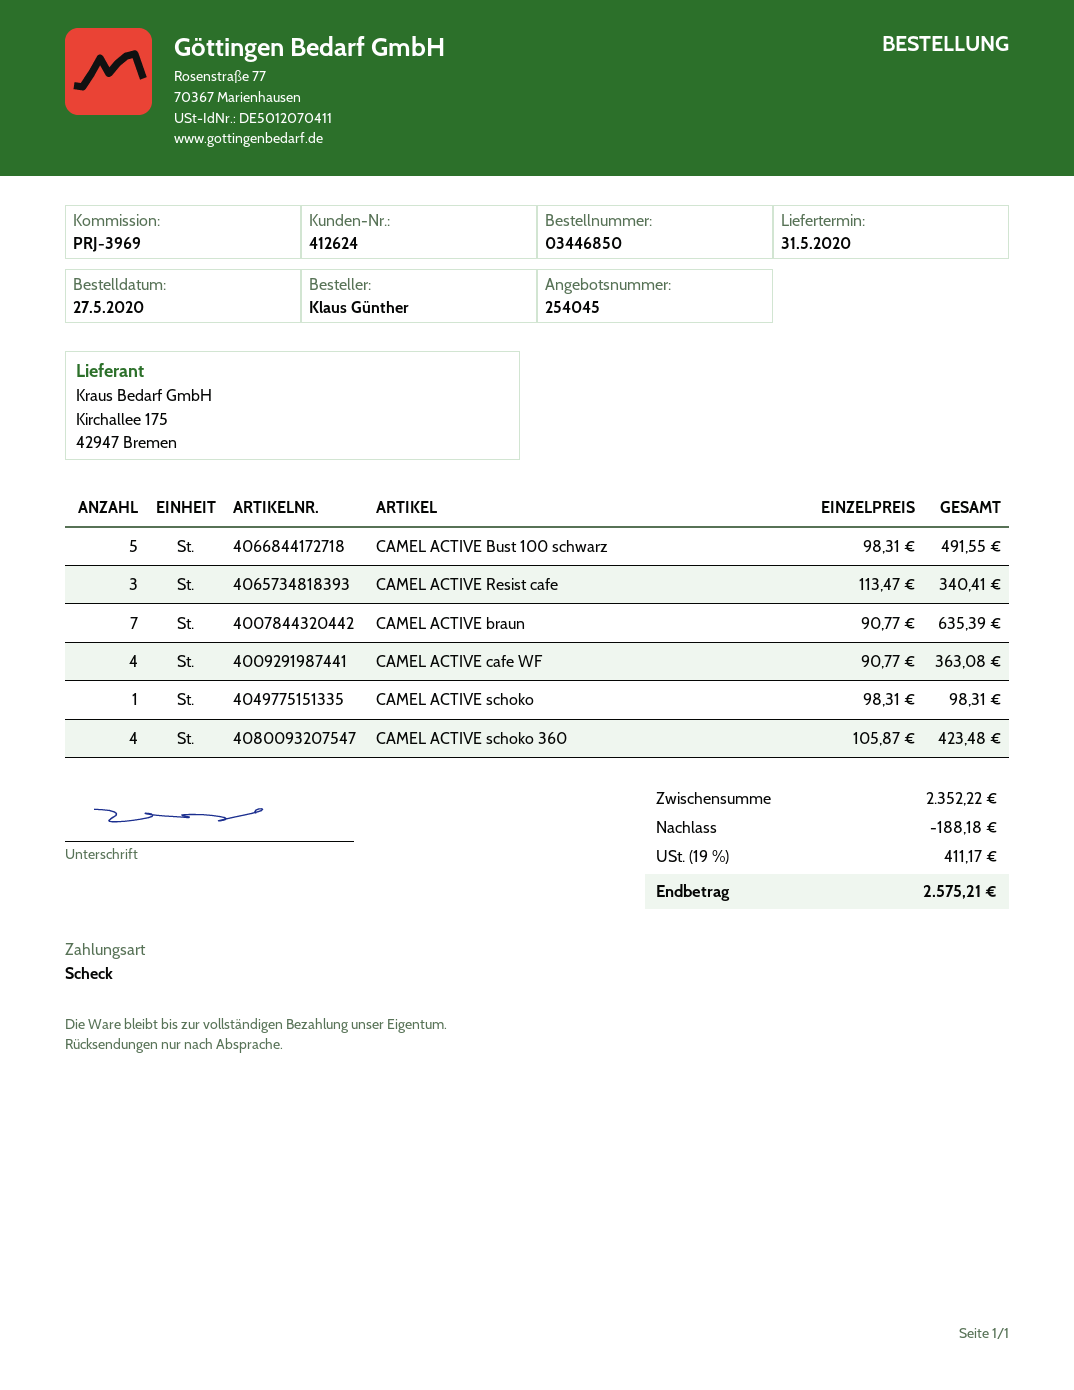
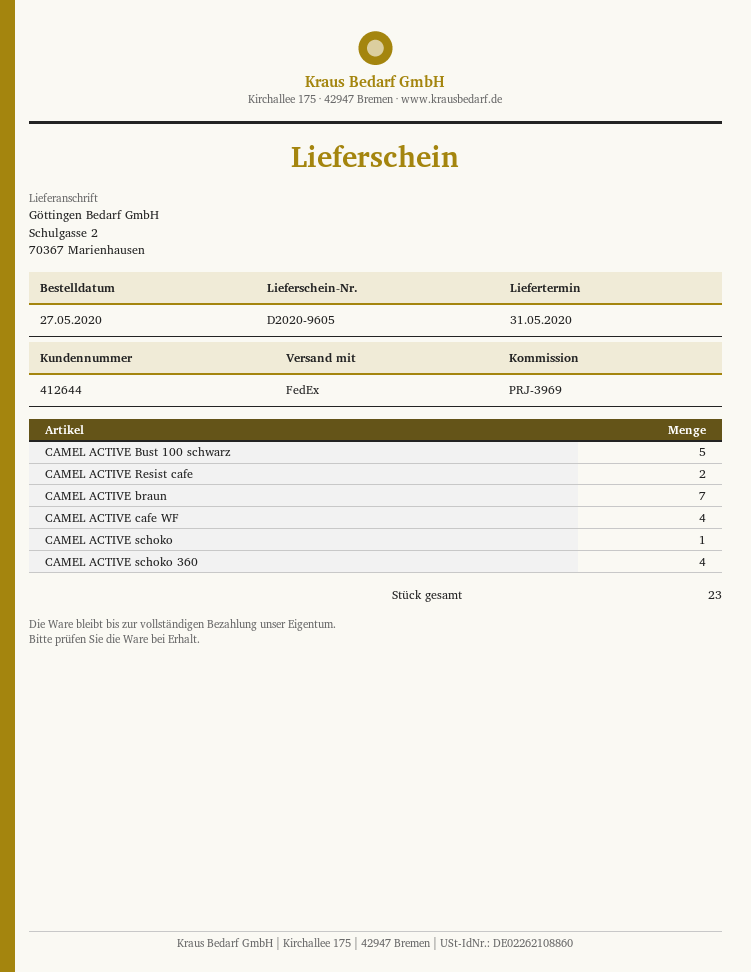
customer number: 412624 -> 412644
CAMEL ACTIVE Resist cafe: 3 -> 2

